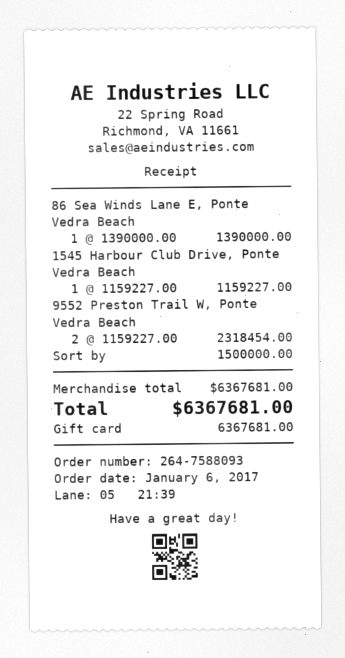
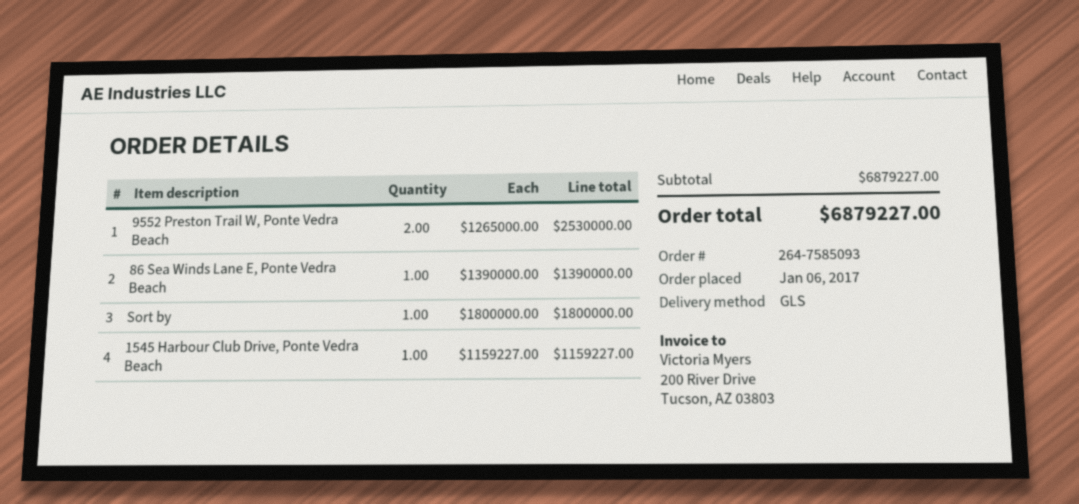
order number: 264-7588093 -> 264-7585093
9552 Preston Trail W, Ponte Vedra Beach: 2 x 1159227.00 = 2318454.00 -> 2 x 1265000.00 = 2530000.00
Sort by: 1 x 1500000.00 = 1500000.00 -> 1 x 1800000.00 = 1800000.00
subtotal: 6367681.00 -> 6879227.00
total: 6367681.00 -> 6879227.00

